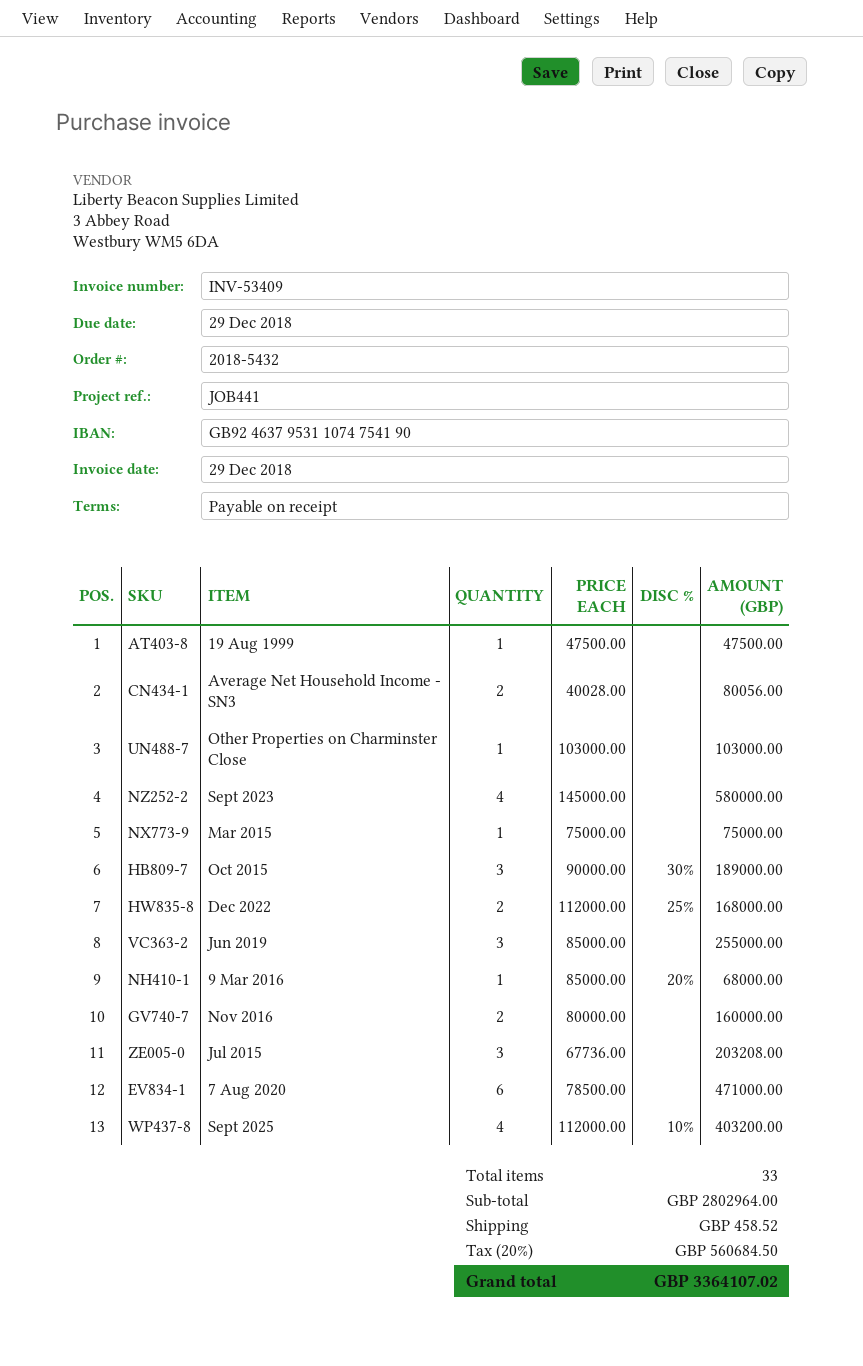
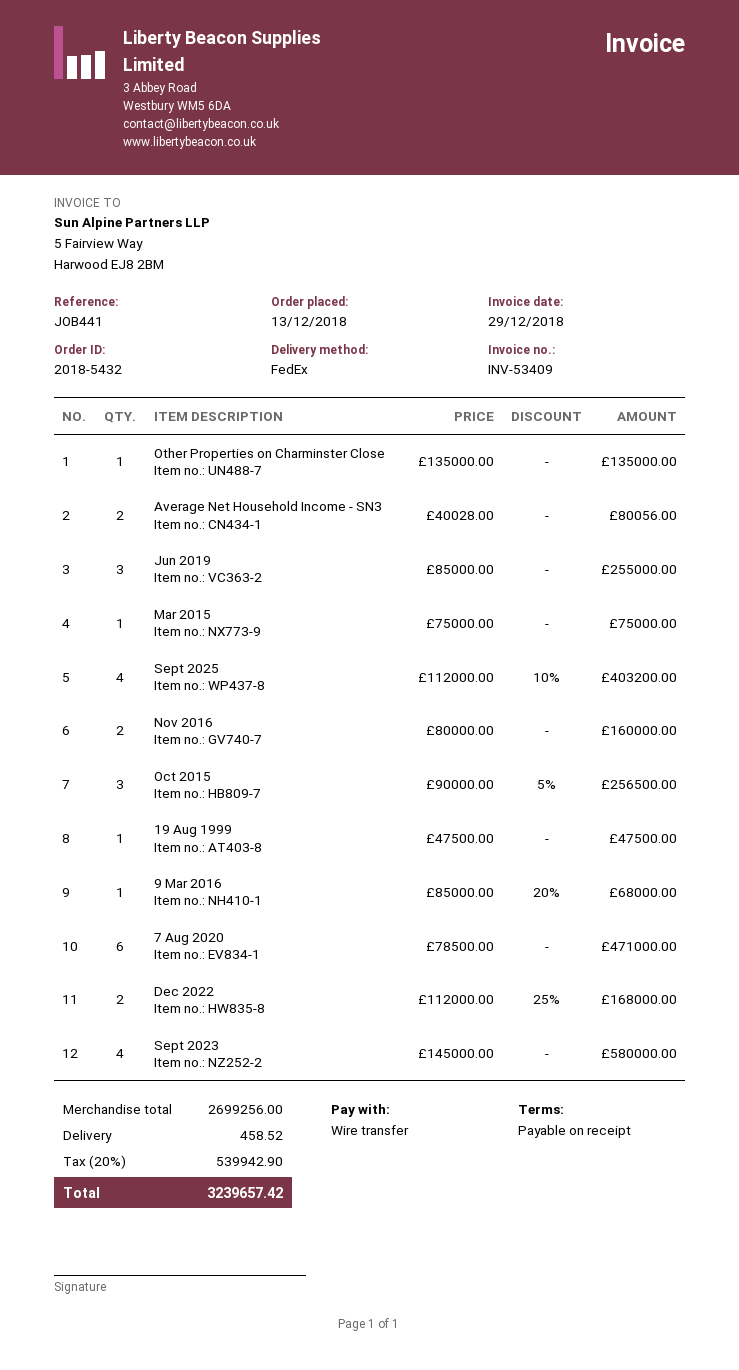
Other Properties on Charminster Close: 1 x 103000.00 = 103000.00 -> 1 x 135000.00 = 135000.00
Oct 2015: 3 x 90000.00 - 30% = 189000.00 -> 3 x 90000.00 - 5% = 256500.00
Jul 2015: 3 x 67736.00 = 203208.00 -> none
subtotal: 2802964.00 -> 2699256.00
tax: 20% = 560684.50 -> 20% = 539942.90
total: 3364107.02 -> 3239657.42

